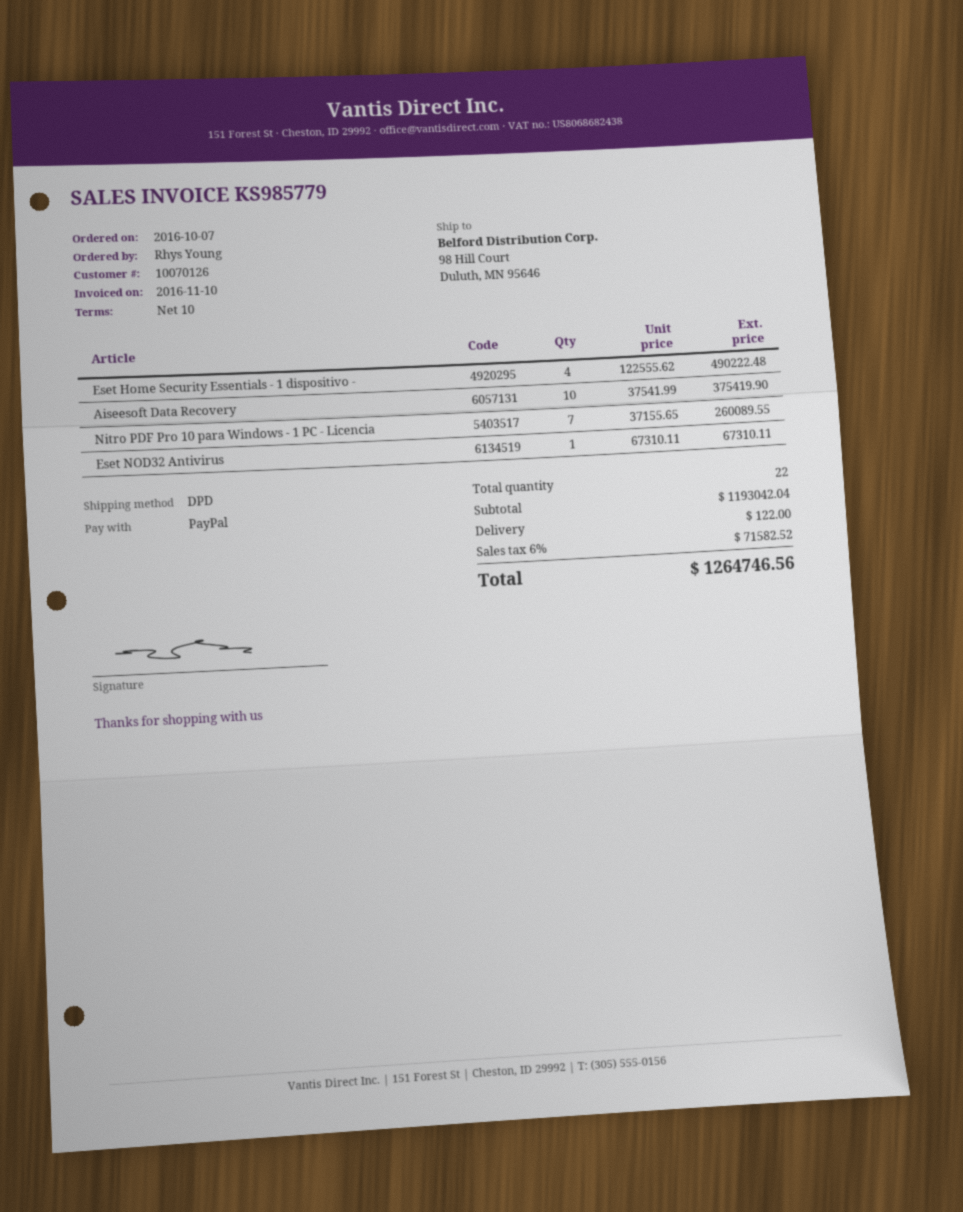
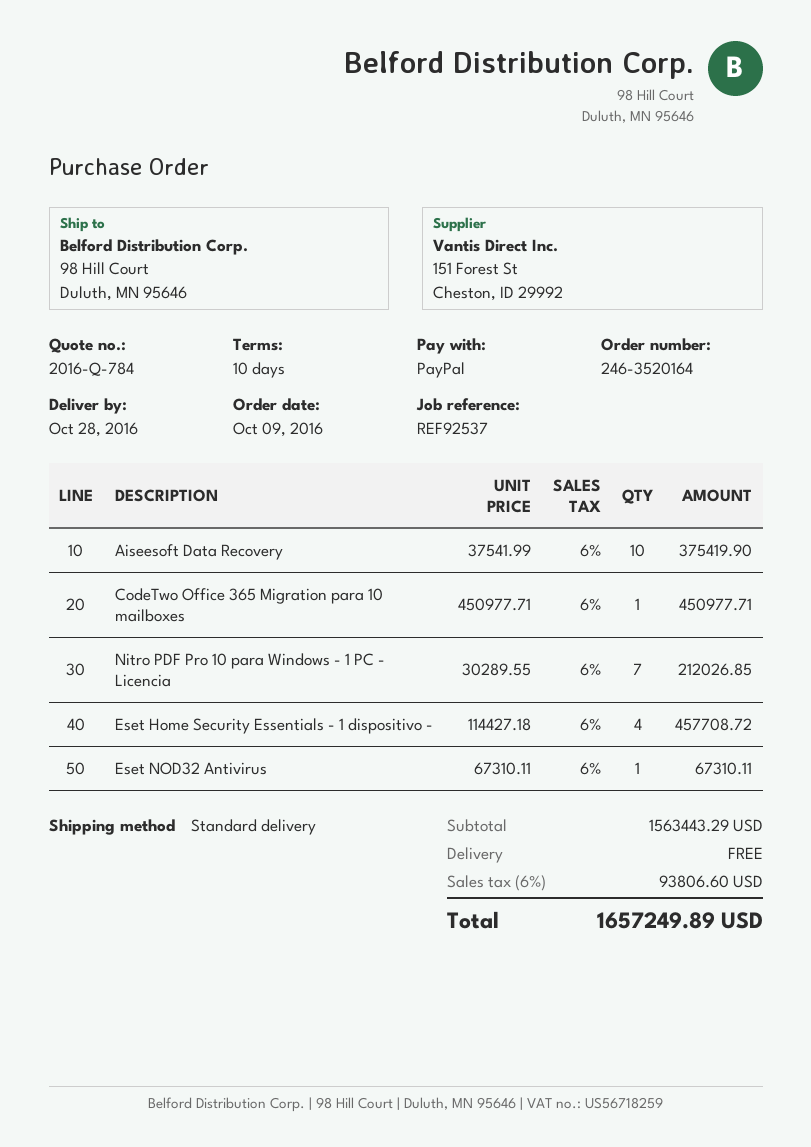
order date: 2016-10-07 -> 2016-10-09
shipping method: DPD -> standard
Eset Home Security Essentials - 1 dispositivo -: 4 x 122555.62 = 490222.48 -> 4 x 114427.18 = 457708.72
Nitro PDF Pro 10 para Windows - 1 PC - Licencia: 7 x 37155.65 = 260089.55 -> 7 x 30289.55 = 212026.85
CodeTwo Office 365 Migration para 10 mailboxes: none -> 1 x 450977.71 = 450977.71
subtotal: 1193042.04 -> 1563443.29
shipping: 122.00 -> 0.00
tax: 6% = 71582.52 -> 6% = 93806.60
total: 1264746.56 -> 1657249.89

